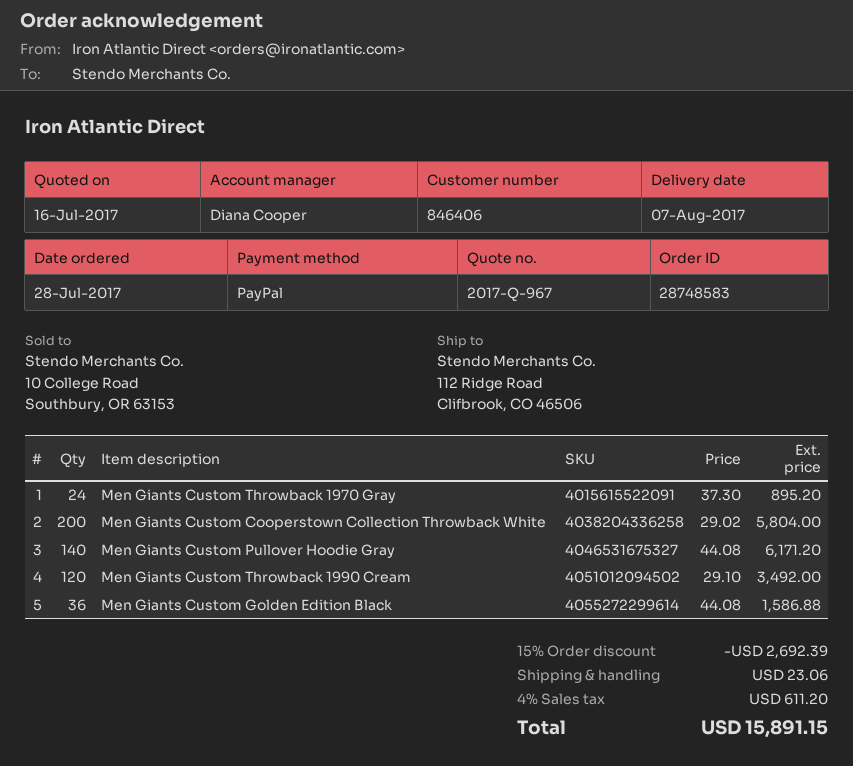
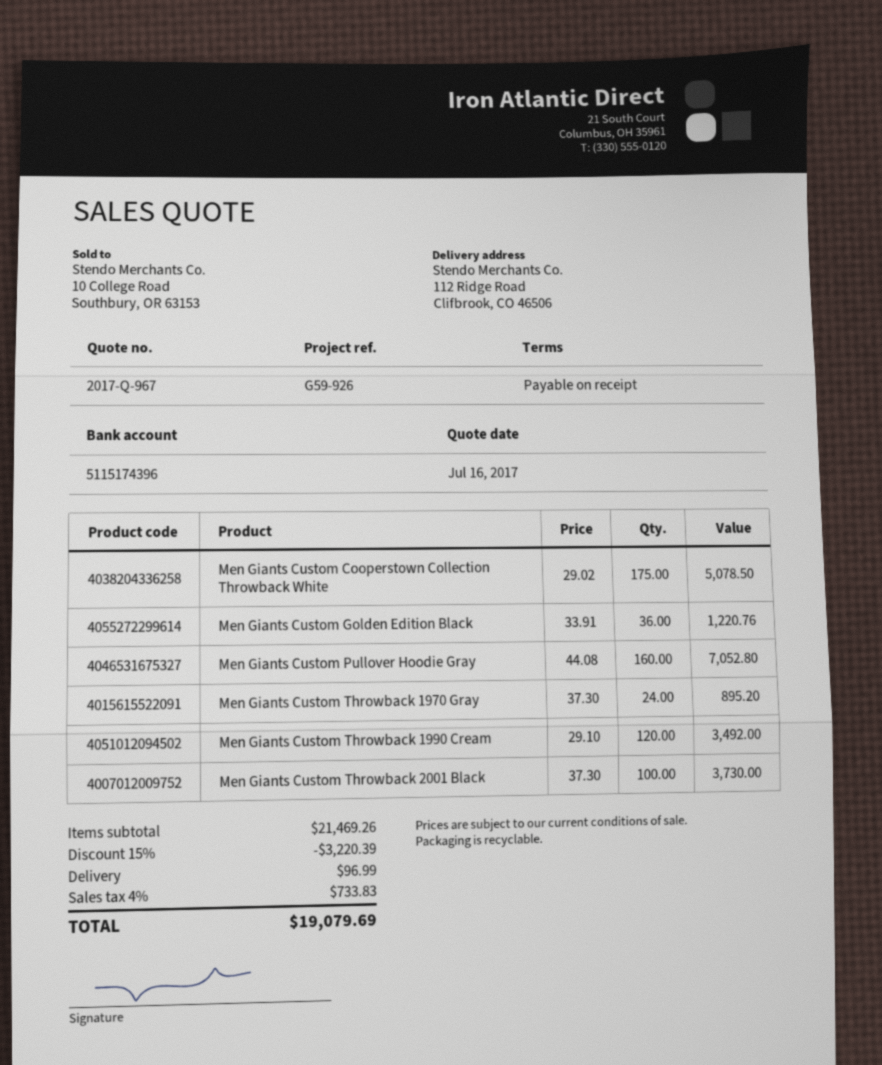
Men Giants Custom Cooperstown Collection Throwback White: 200 x 29.02 = 5804.00 -> 175 x 29.02 = 5078.50
Men Giants Custom Pullover Hoodie Gray: 140 x 44.08 = 6171.20 -> 160 x 44.08 = 7052.80
Men Giants Custom Golden Edition Black: 36 x 44.08 = 1586.88 -> 36 x 33.91 = 1220.76
Men Giants Custom Throwback 2001 Black: none -> 100 x 37.30 = 3730.00
discount: 15% = 2692.39 -> 15% = 3220.39
shipping: 23.06 -> 96.99
tax: 4% = 611.20 -> 4% = 733.83
total: 15891.15 -> 19079.69

